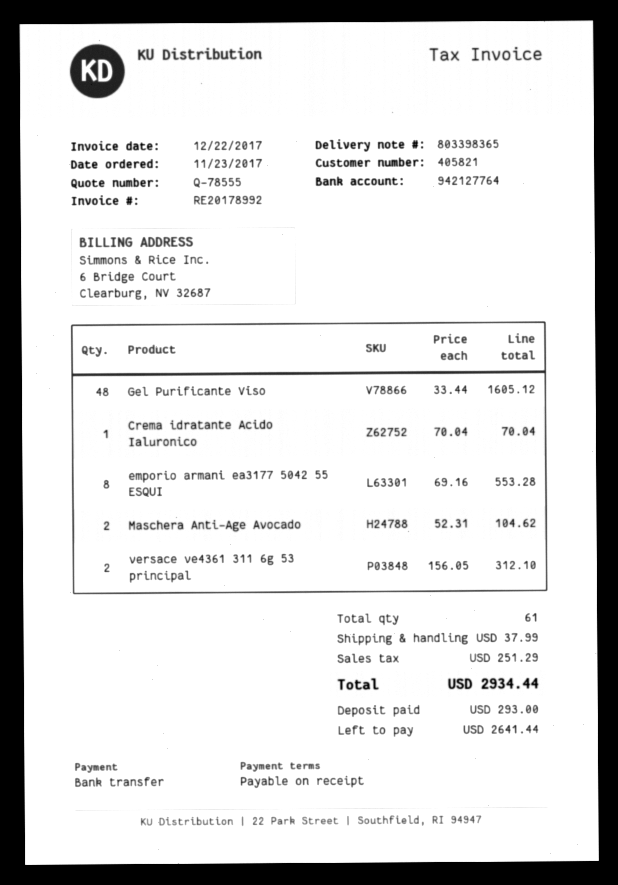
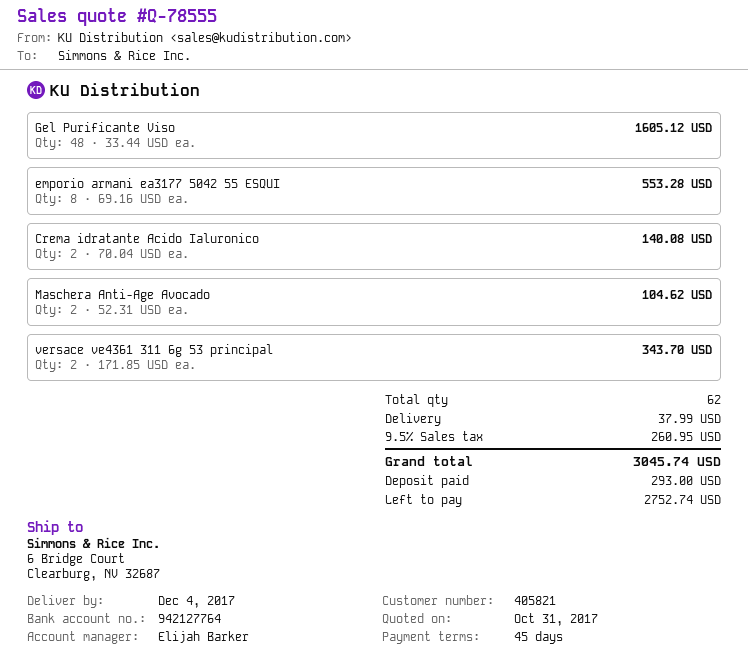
payment terms: on receipt -> 45 days
Crema idratante Acido Ialuronico: 1 x 70.04 = 70.04 -> 2 x 70.04 = 140.08
versace ve4361 311 6g 53 principal: 2 x 156.05 = 312.10 -> 2 x 171.85 = 343.70
total quantity: 61 -> 62
tax: 251.29 -> 260.95
total: 2934.44 -> 3045.74
balance: 2641.44 -> 2752.74

